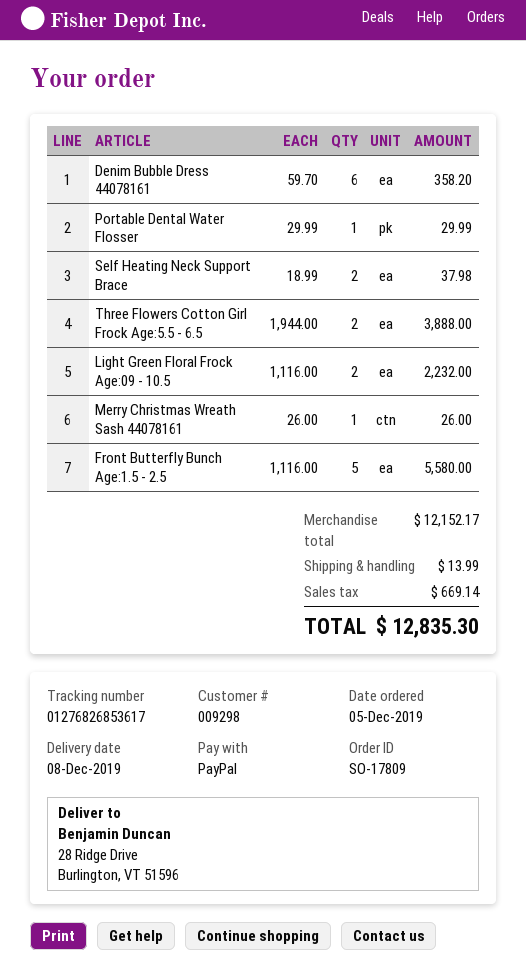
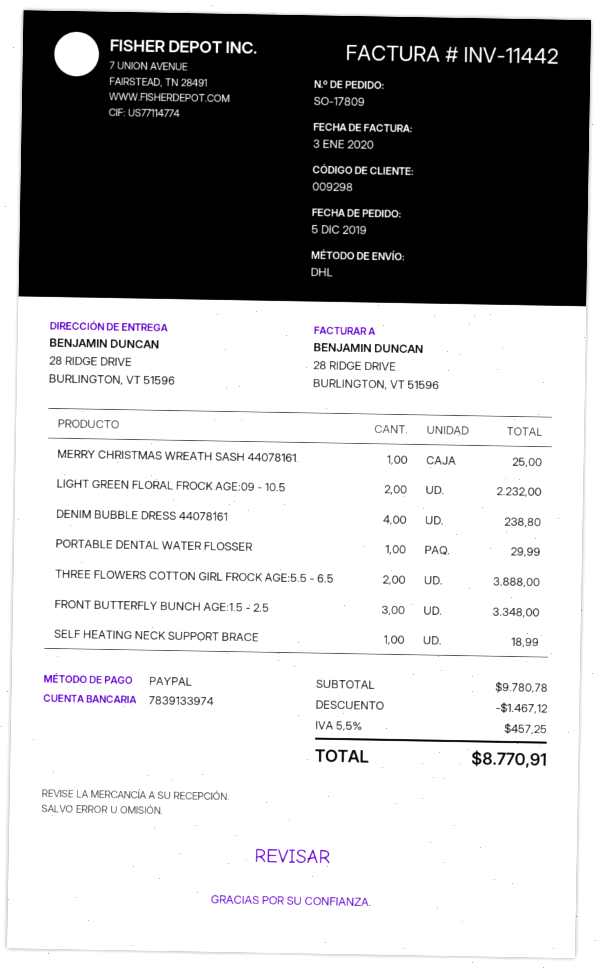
Denim Bubble Dress 44078161: 6 for 358.20 -> 4 for 238.80
Self Heating Neck Support Brace: 2 for 37.98 -> 1 for 18.99
Merry Christmas Wreath Sash 44078161: 1 for 26.00 -> 1 for 25.00
Front Butterfly Bunch Age:1.5 - 2.5: 5 for 5580.00 -> 3 for 3348.00
subtotal: 12152.17 -> 9780.78
discount: none -> 1467.12
shipping: 13.99 -> none
tax: 669.14 -> 457.25
total: 12835.30 -> 8770.91

